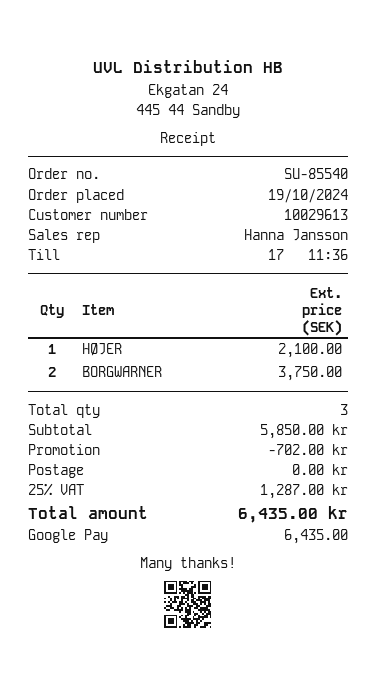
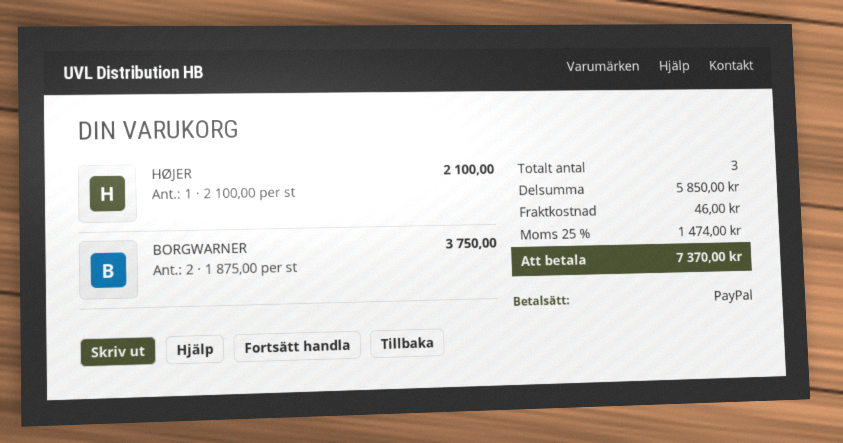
payment method: Google Pay -> PayPal
discount: 702.00 -> none
shipping: 0.00 -> 46.00
tax: 25% = 1287.00 -> 25% = 1474.00
total: 6435.00 -> 7370.00

